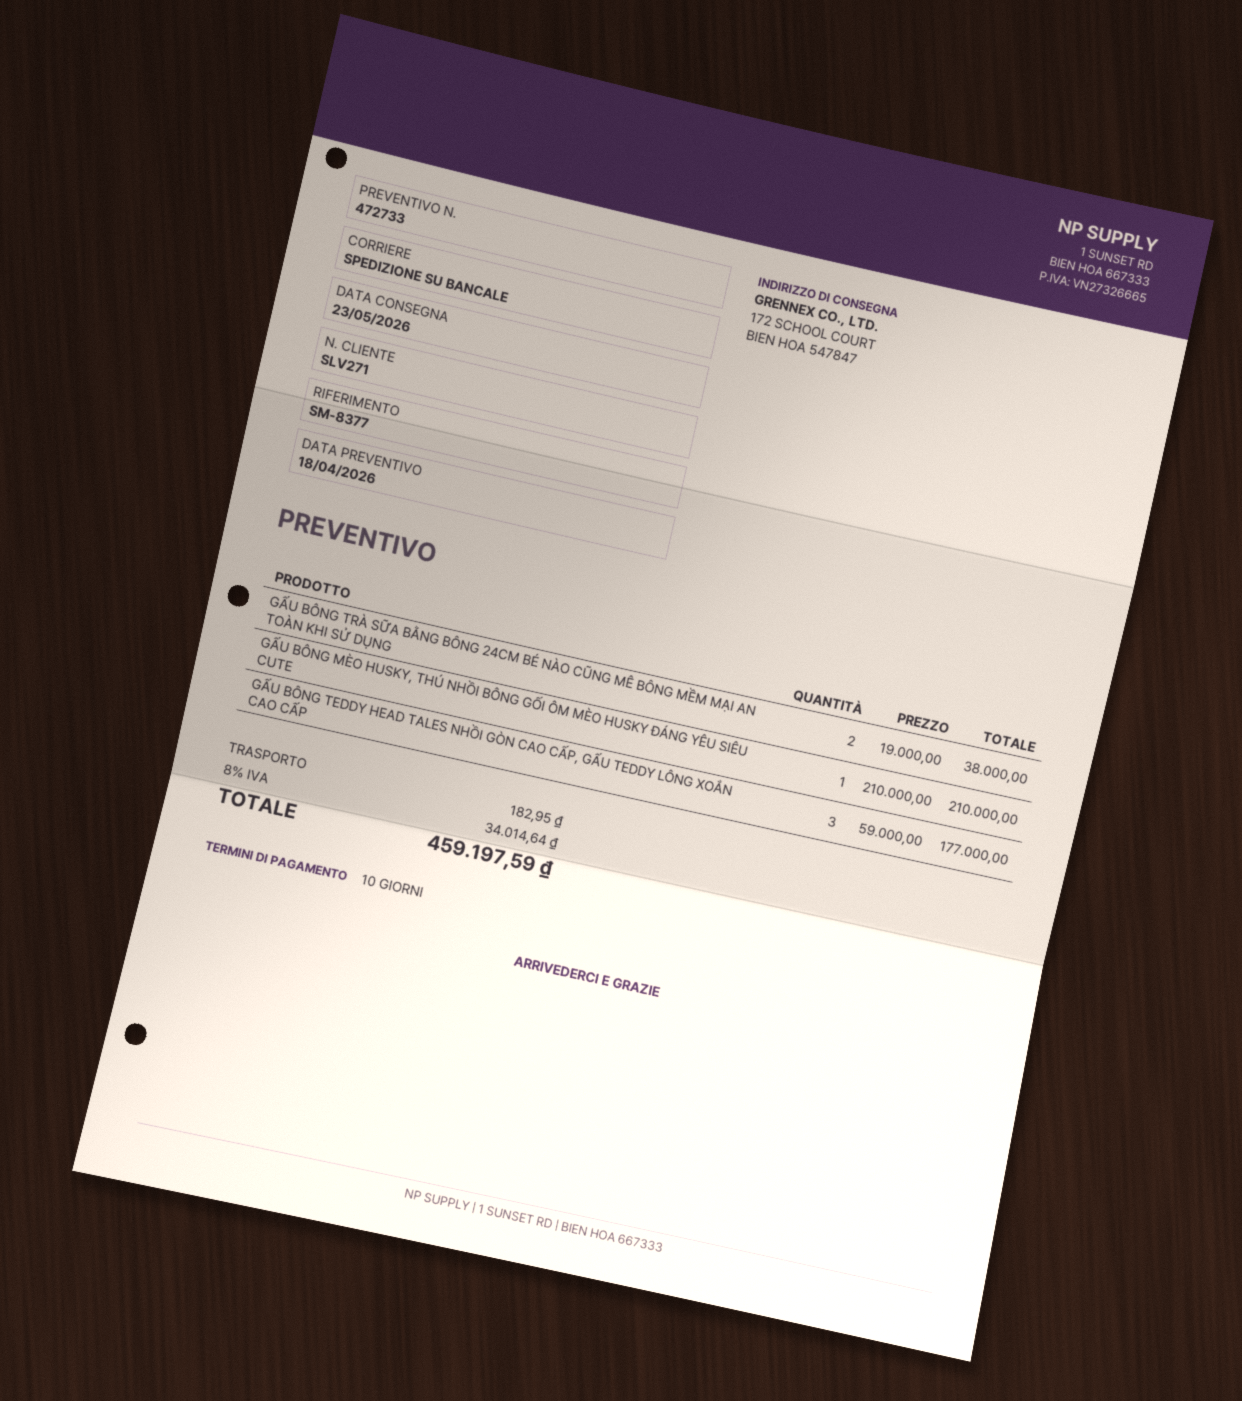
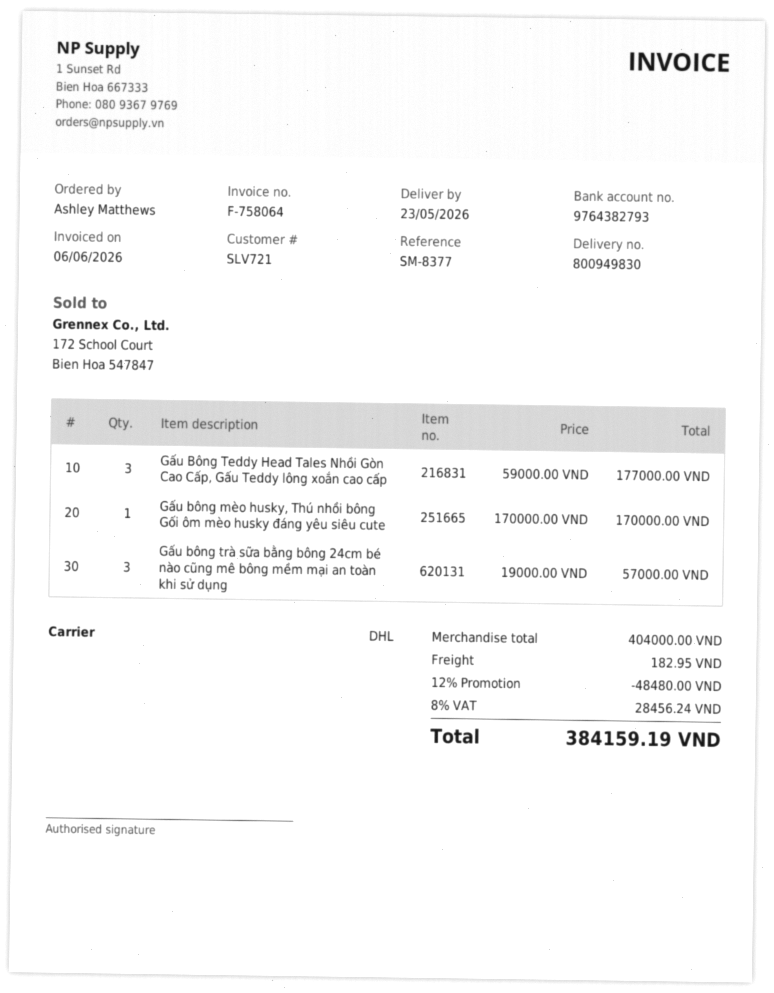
customer number: SLV271 -> SLV721
shipping method: pallet freight -> DHL
GẤU BÔNG TRÀ SỮA BẰNG BÔNG 24CM BÉ NÀO CŨNG MÊ BÔNG MỀM MẠI AN TOÀN KHI SỬ DỤNG: 2 x 19000.00 = 38000.00 -> 3 x 19000.00 = 57000.00
GẤU BÔNG MÈO HUSKY, THÚ NHỒI BÔNG GỐI ÔM MÈO HUSKY ĐÁNG YÊU SIÊU CUTE: 1 x 210000.00 = 210000.00 -> 1 x 170000.00 = 170000.00
discount: none -> 12% = 48480.00
tax: 8% = 34014.64 -> 8% = 28456.24
total: 459197.59 -> 384159.19

